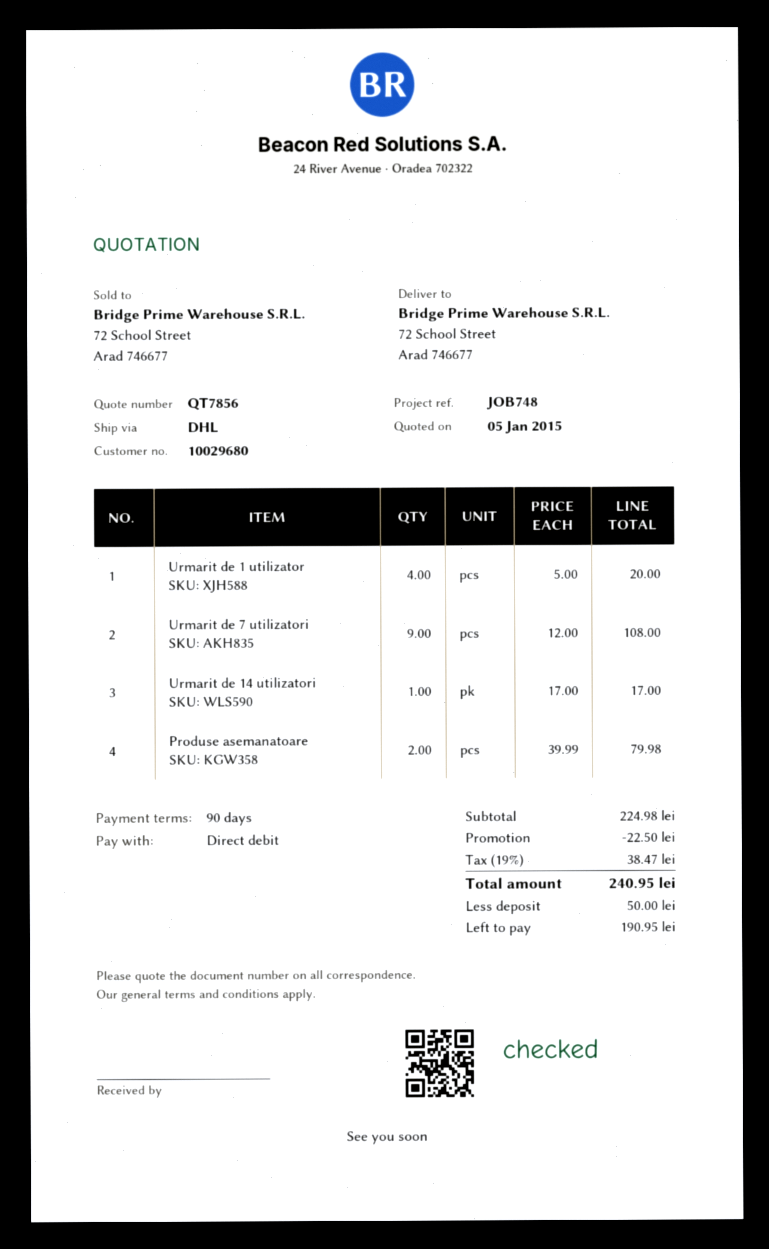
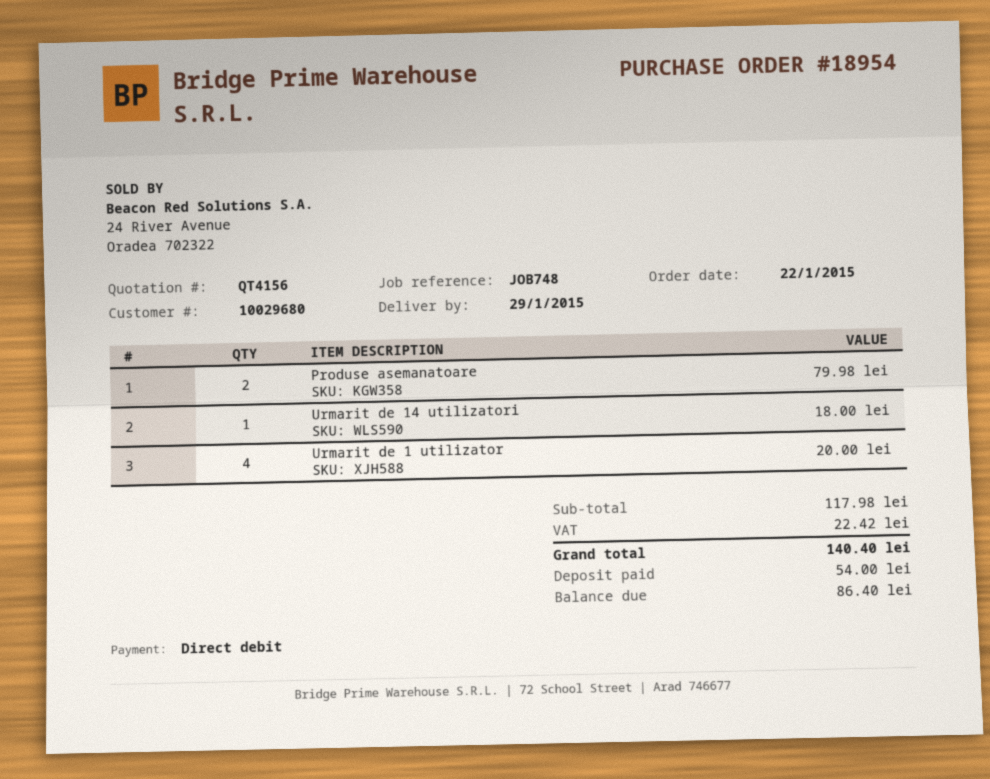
quote number: QT7856 -> QT4156
Urmarit de 7 utilizatori: 9 for 108.00 -> none
Urmarit de 14 utilizatori: 1 for 17.00 -> 1 for 18.00
subtotal: 224.98 -> 117.98
discount: 22.50 -> none
tax: 38.47 -> 22.42
total: 240.95 -> 140.40
deposit: 50.00 -> 54.00
balance: 190.95 -> 86.40

